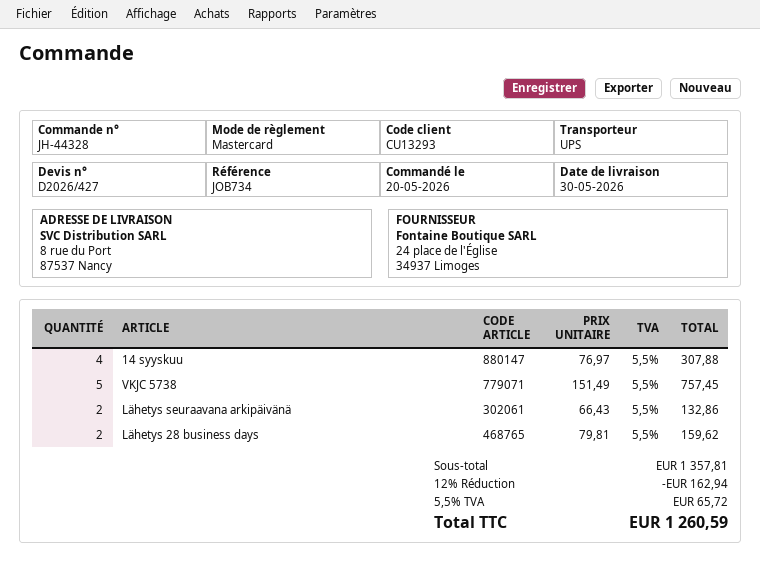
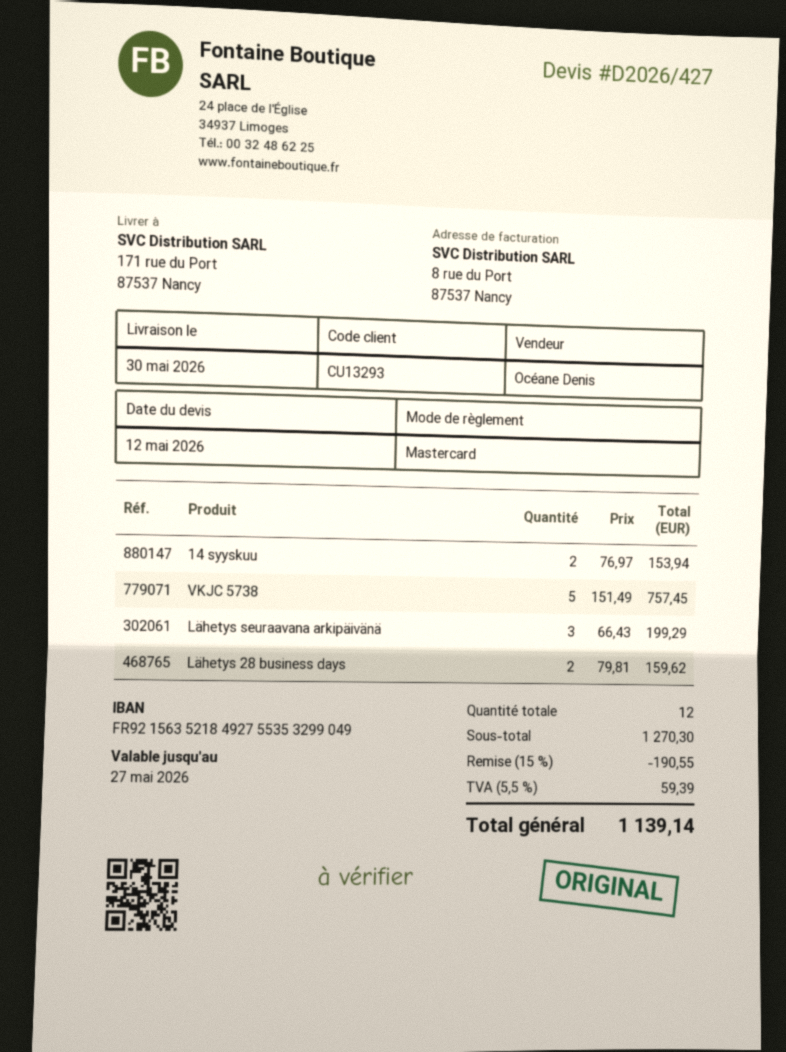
ship to: 8 rue du Port, 87537 Nancy -> 171 rue du Port, 87537 Nancy
14 syyskuu: 4 x 76.97 = 307.88 -> 2 x 76.97 = 153.94
Lähetys seuraavana arkipäivänä: 2 x 66.43 = 132.86 -> 3 x 66.43 = 199.29
subtotal: 1357.81 -> 1270.30
discount: 12% = 162.94 -> 15% = 190.55
tax: 5.5% = 65.72 -> 5.5% = 59.39
total: 1260.59 -> 1139.14

